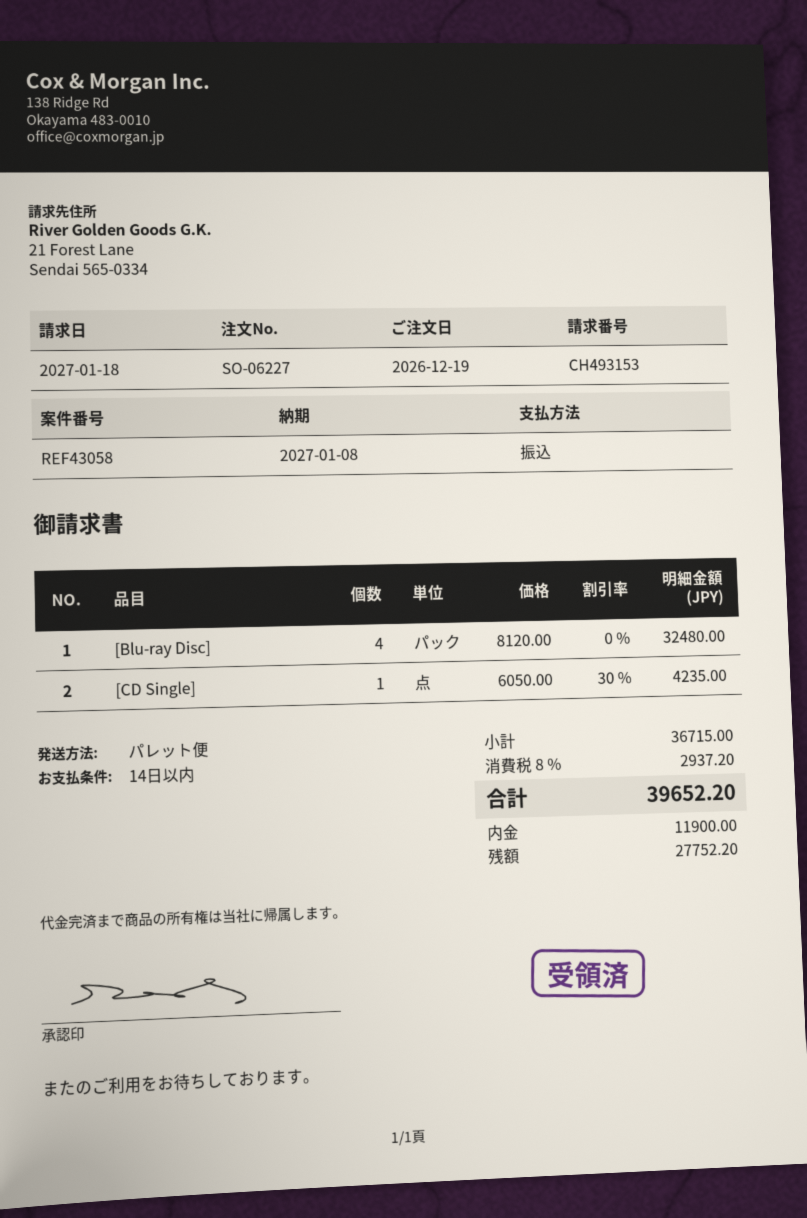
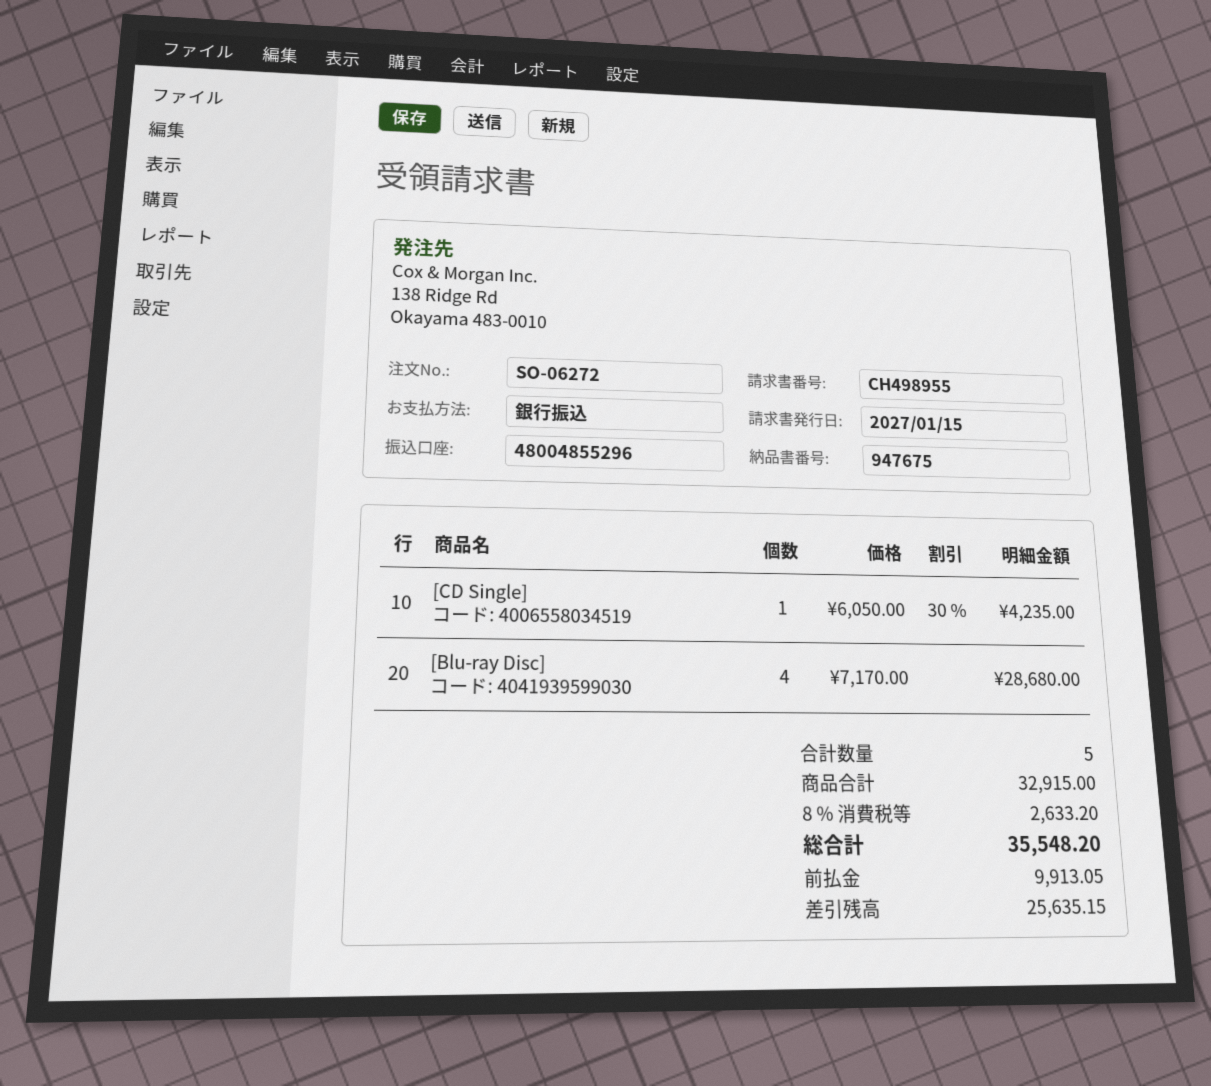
order number: SO-06227 -> SO-06272
invoice number: CH493153 -> CH498955
invoice date: 2027-01-18 -> 2027-01-15
[Blu-ray Disc]: 4 x 8120.00 = 32480.00 -> 4 x 7170.00 = 28680.00
subtotal: 36715.00 -> 32915.00
tax: 8% = 2937.20 -> 8% = 2633.20
total: 39652.20 -> 35548.20
deposit: 11900.00 -> 9913.05
balance: 27752.20 -> 25635.15

